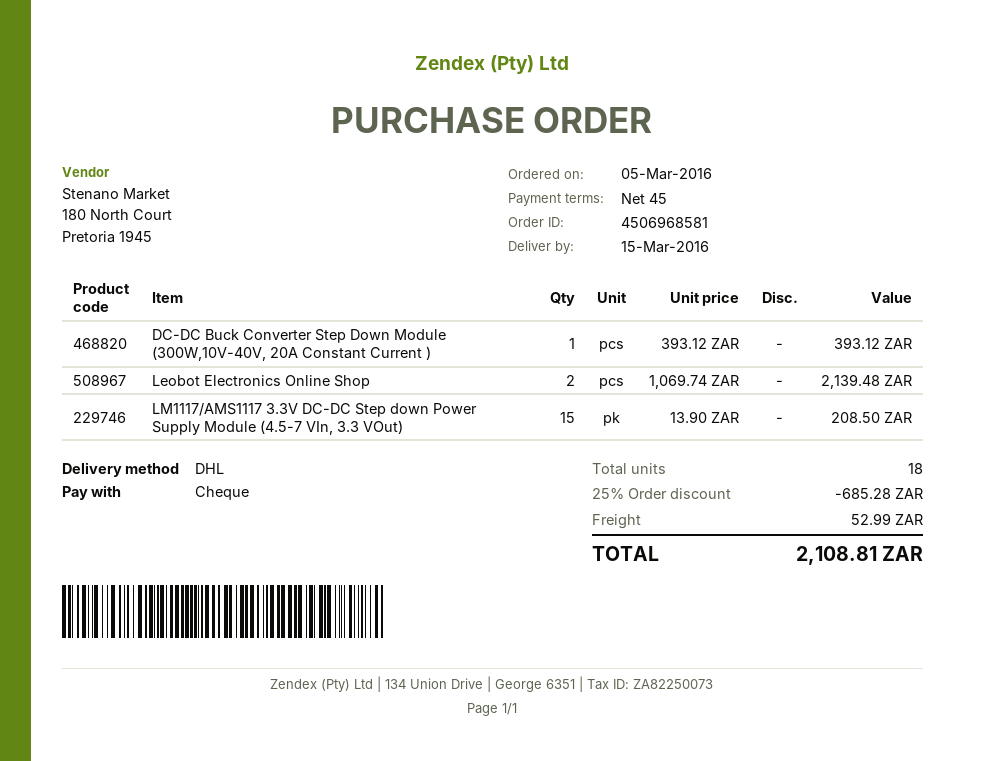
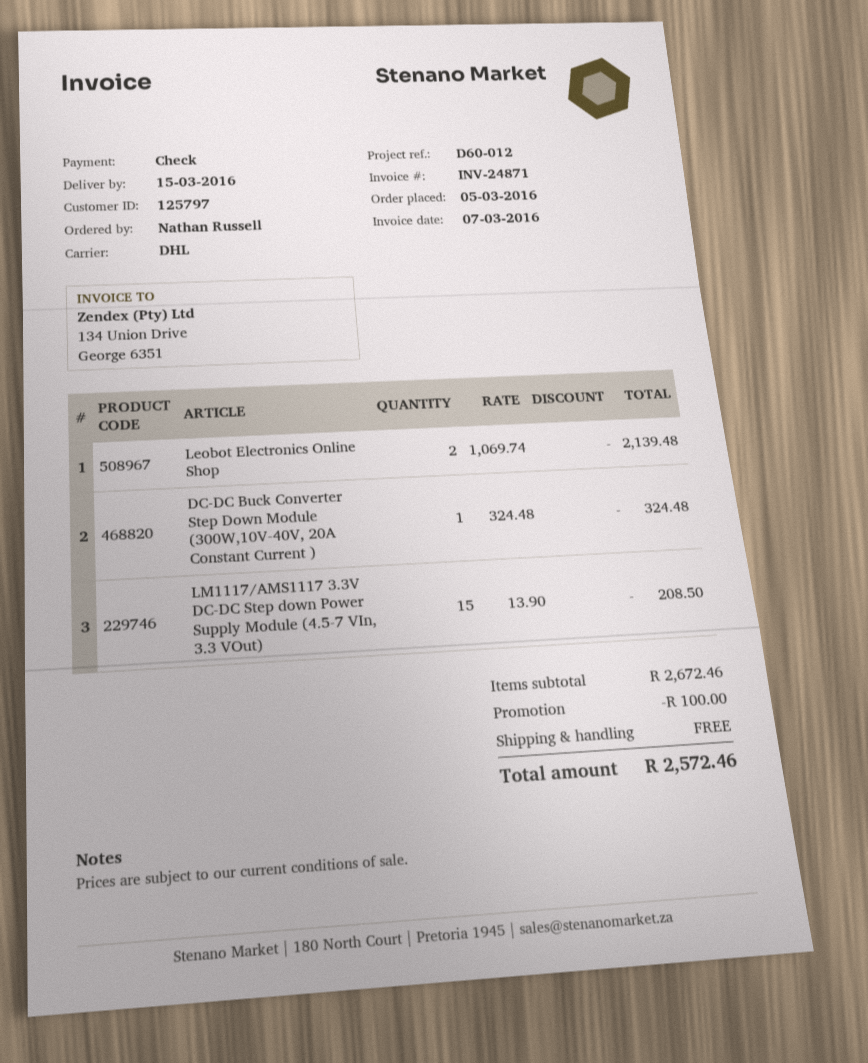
DC-DC Buck Converter Step Down Module (300W,10V-40V, 20A Constant Current ): 1 x 393.12 = 393.12 -> 1 x 324.48 = 324.48
discount: 685.28 -> 100.00
shipping: 52.99 -> 0.00
total: 2108.81 -> 2572.46

